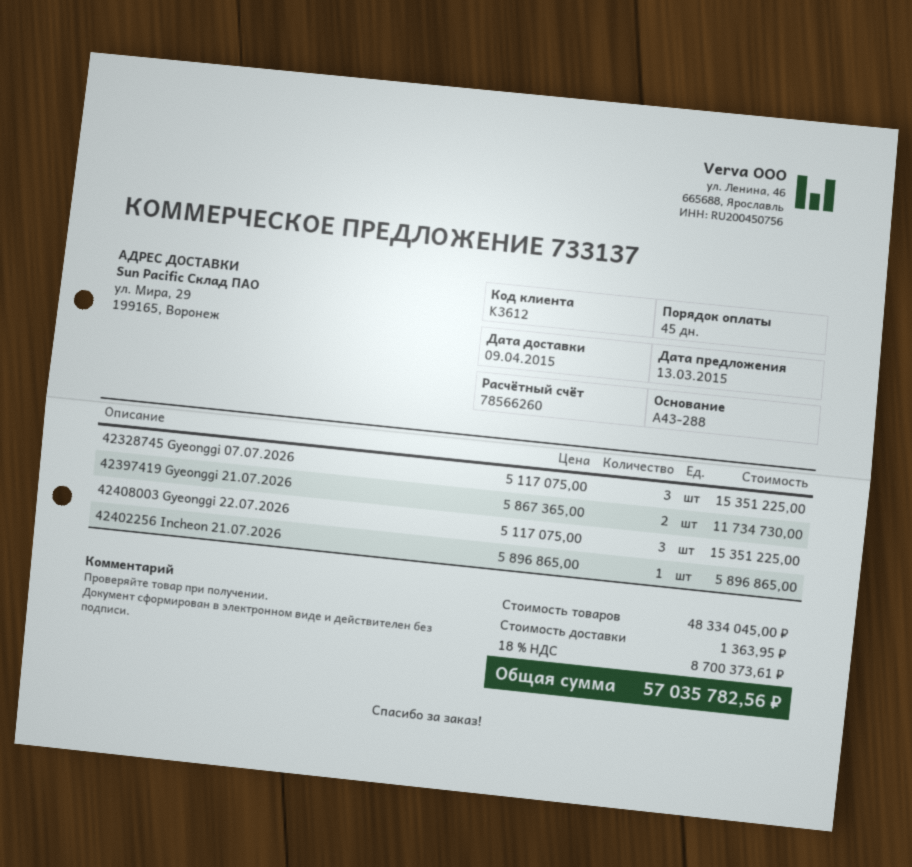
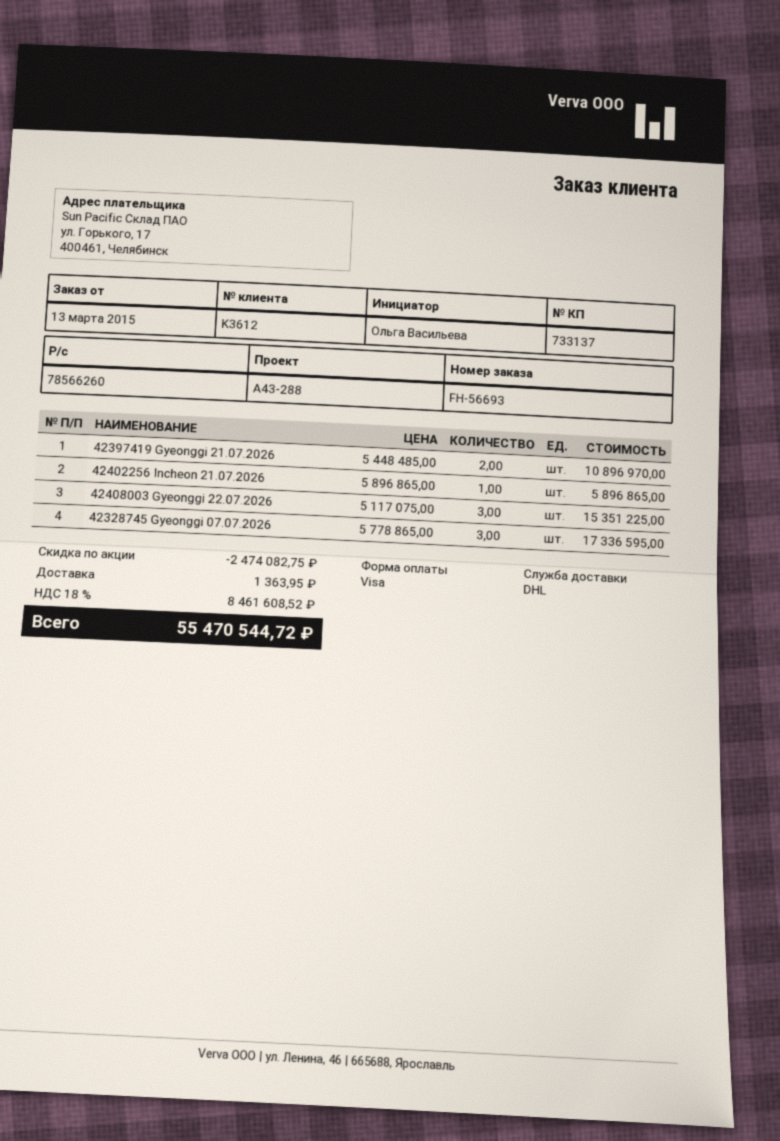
42328745 Gyeonggi 07.07.2026: 3 x 5117075.00 = 15351225.00 -> 3 x 5778865.00 = 17336595.00
42397419 Gyeonggi 21.07.2026: 2 x 5867365.00 = 11734730.00 -> 2 x 5448485.00 = 10896970.00
discount: none -> 2474082.75
tax: 18% = 8700373.61 -> 18% = 8461608.52
total: 57035782.56 -> 55470544.72

